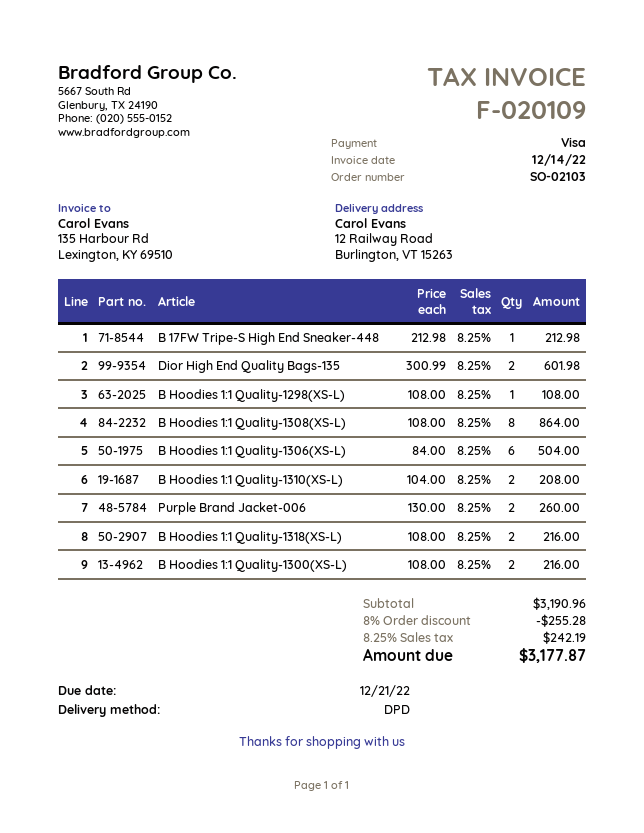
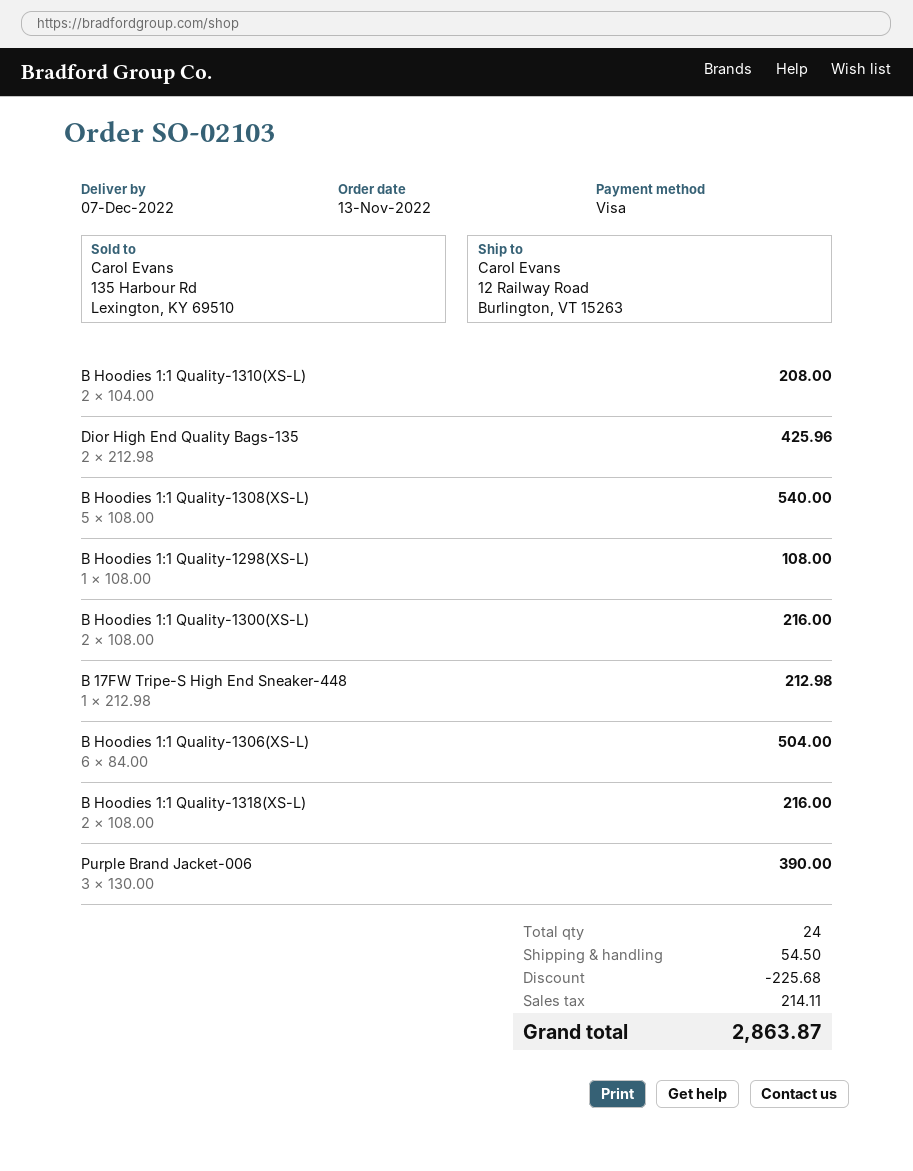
Dior High End Quality Bags-135: 2 x 300.99 = 601.98 -> 2 x 212.98 = 425.96
B Hoodies 1:1 Quality-1308(XS-L): 8 x 108.00 = 864.00 -> 5 x 108.00 = 540.00
Purple Brand Jacket-006: 2 x 130.00 = 260.00 -> 3 x 130.00 = 390.00
discount: 255.28 -> 225.68
shipping: none -> 54.50
tax: 242.19 -> 214.11
total: 3177.87 -> 2863.87

